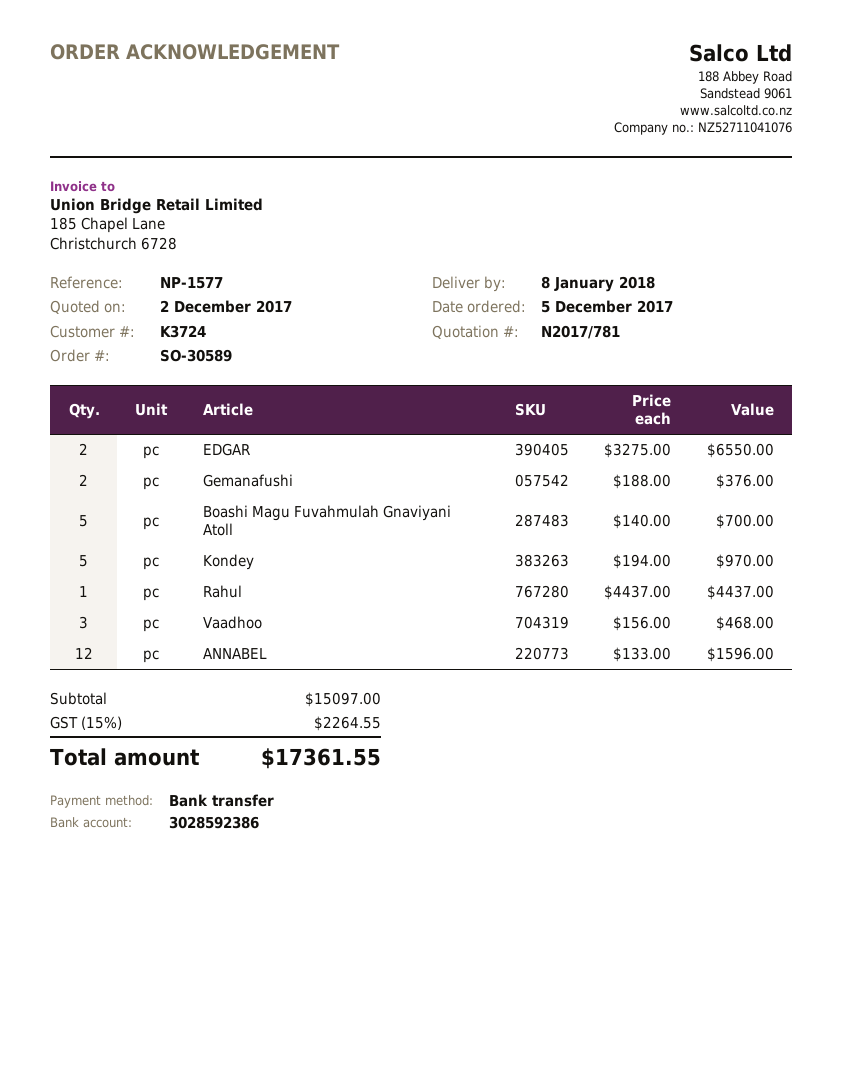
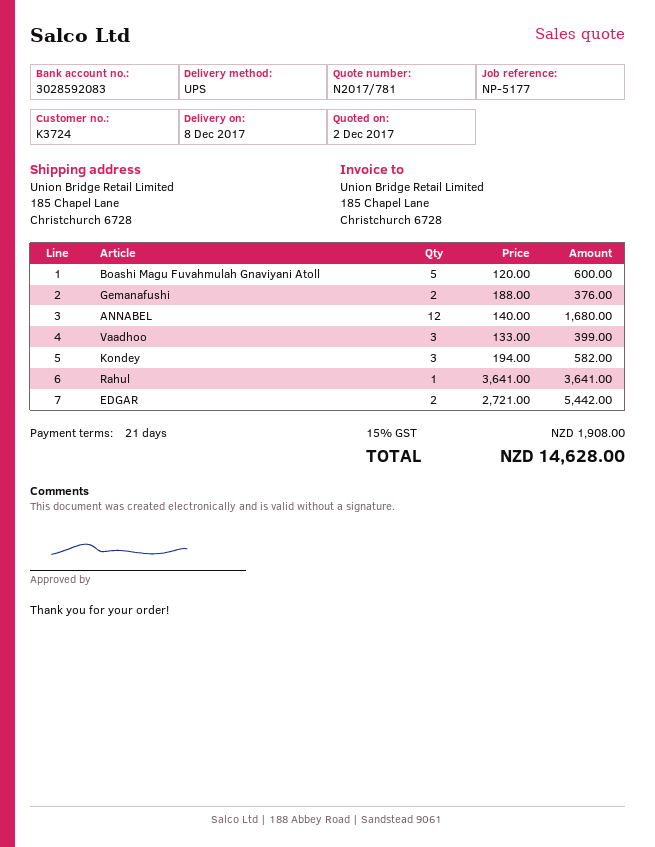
delivery date: 2018-01-08 -> 2017-12-08
reference: NP-1577 -> NP-5177
bank account: 3028592386 -> 3028592083
EDGAR: 2 x 3275.00 = 6550.00 -> 2 x 2721.00 = 5442.00
Boashi Magu Fuvahmulah Gnaviyani Atoll: 5 x 140.00 = 700.00 -> 5 x 120.00 = 600.00
Kondey: 5 x 194.00 = 970.00 -> 3 x 194.00 = 582.00
Rahul: 1 x 4437.00 = 4437.00 -> 1 x 3641.00 = 3641.00
Vaadhoo: 3 x 156.00 = 468.00 -> 3 x 133.00 = 399.00
ANNABEL: 12 x 133.00 = 1596.00 -> 12 x 140.00 = 1680.00
tax: 15% = 2264.55 -> 15% = 1908.00
total: 17361.55 -> 14628.00

